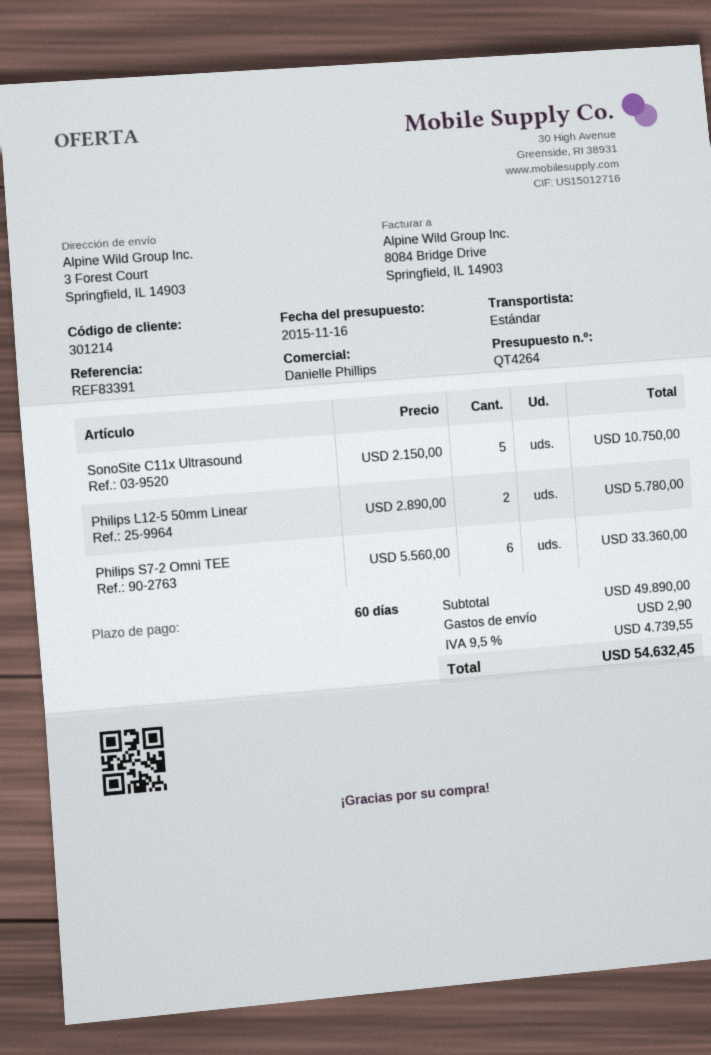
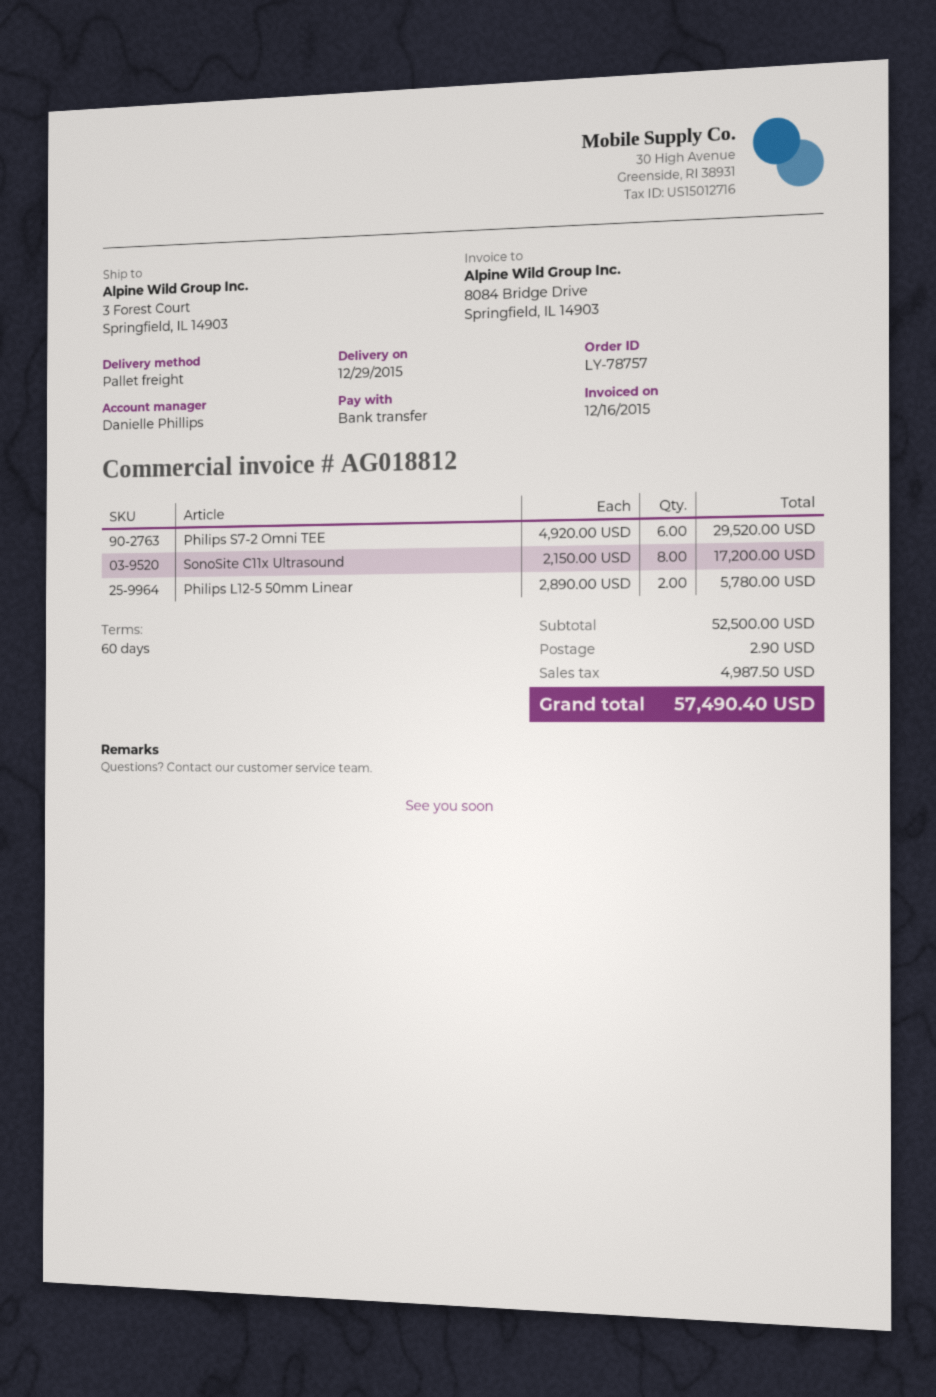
shipping method: standard -> pallet freight
SonoSite C11x Ultrasound: 5 x 2150.00 = 10750.00 -> 8 x 2150.00 = 17200.00
Philips S7-2 Omni TEE: 6 x 5560.00 = 33360.00 -> 6 x 4920.00 = 29520.00
subtotal: 49890.00 -> 52500.00
tax: 4739.55 -> 4987.50
total: 54632.45 -> 57490.40

